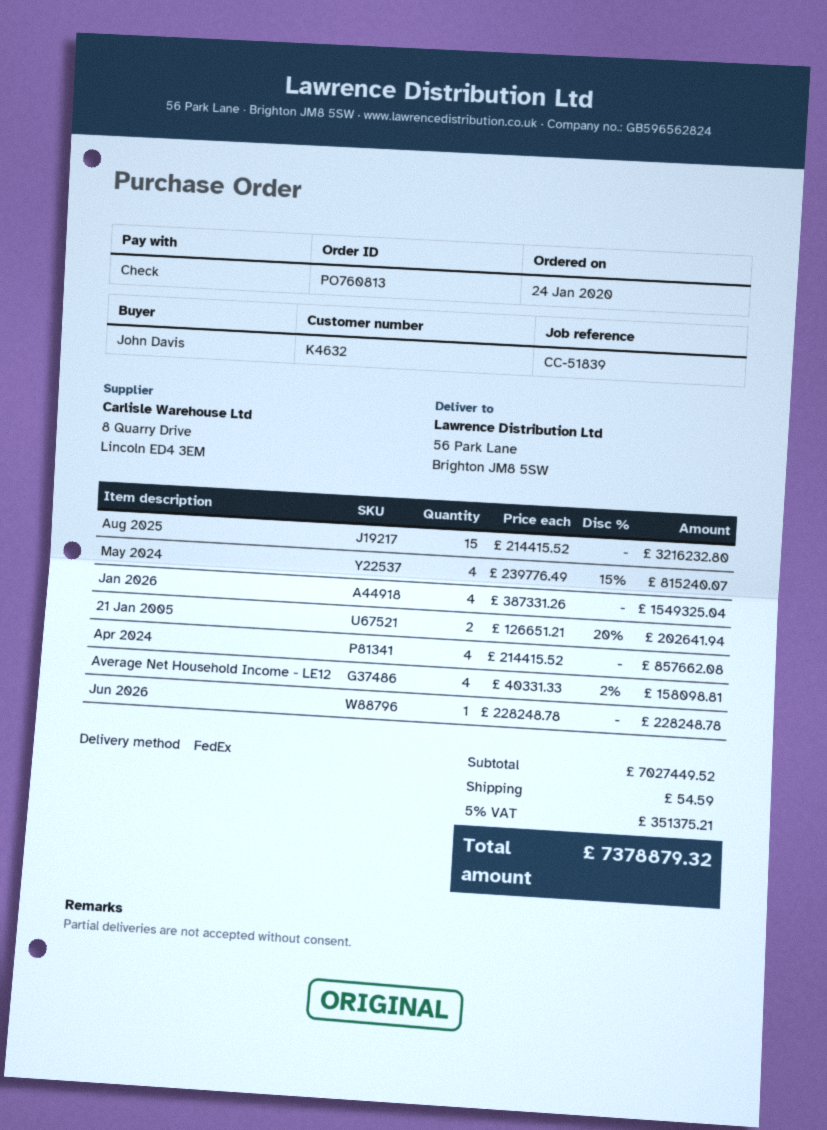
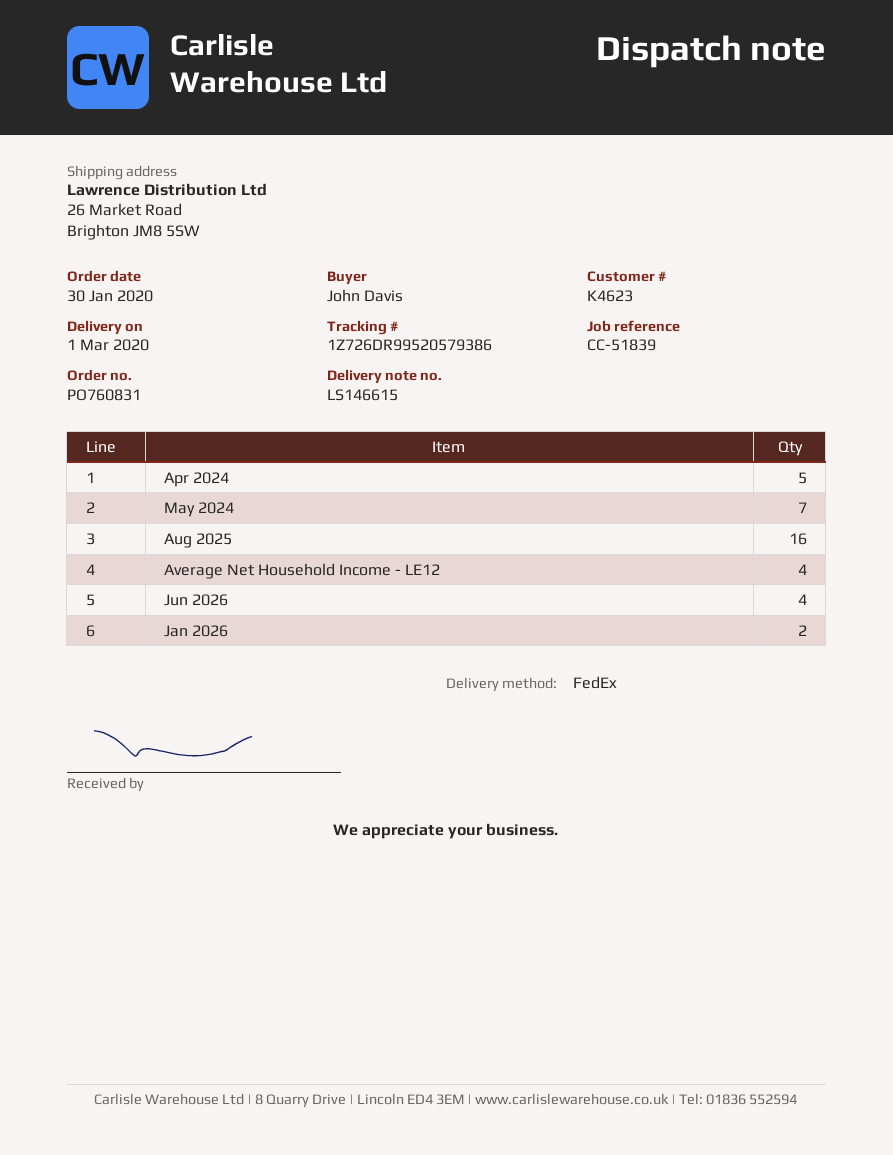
order number: PO760813 -> PO760831
order date: 2020-01-24 -> 2020-01-30
customer number: K4632 -> K4623
ship to: 56 Park Lane, Brighton JM8 5SW -> 26 Market Road, Brighton JM8 5SW
Aug 2025: 15 -> 16
May 2024: 4 -> 7
Jan 2026: 4 -> 2
21 Jan 2005: 2 -> none
Apr 2024: 4 -> 5
Jun 2026: 1 -> 4

